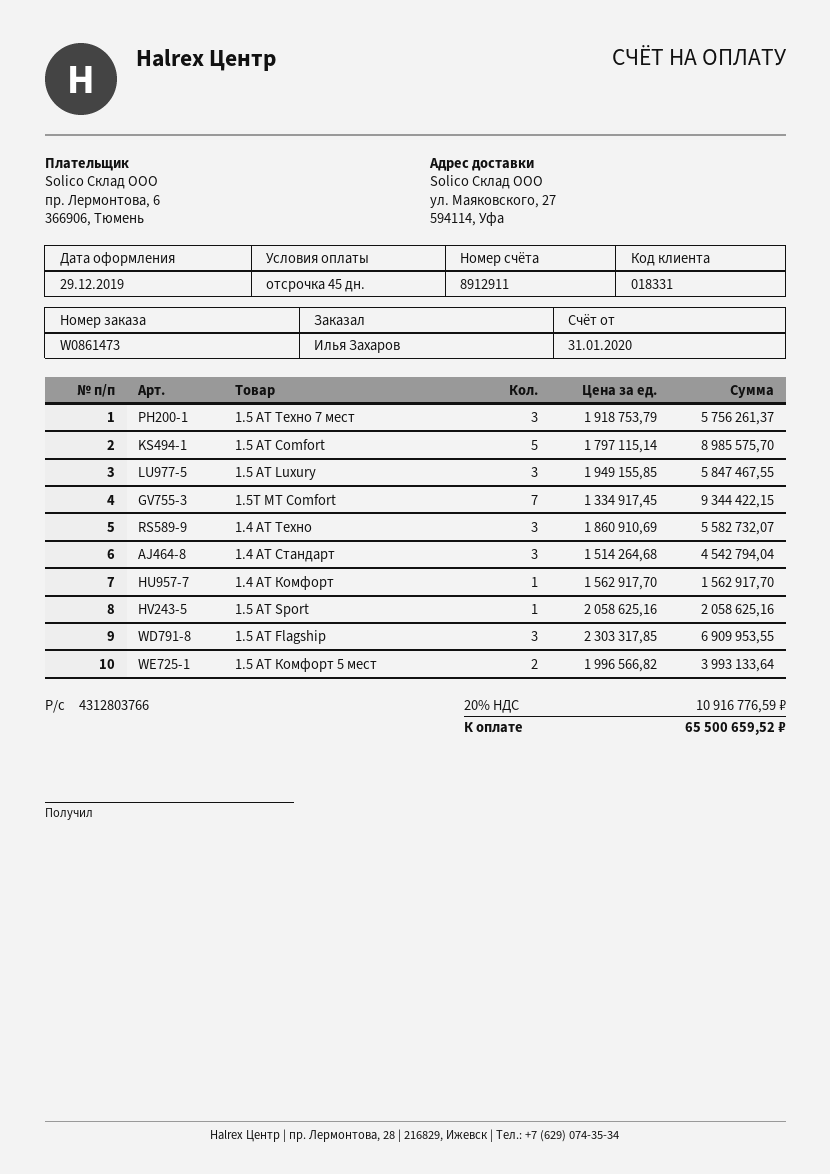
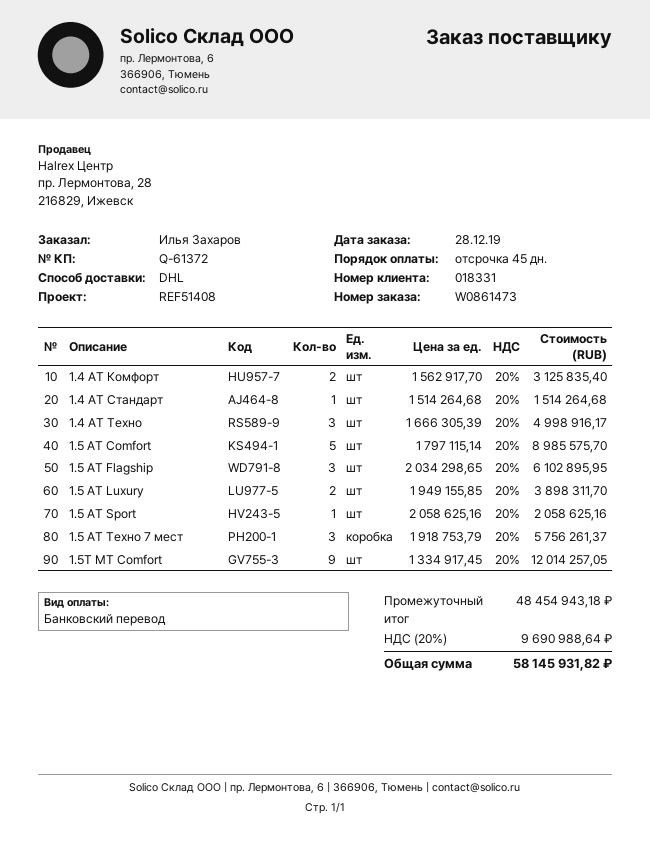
order date: 2019-12-29 -> 2019-12-28
1.5 AT Luxury: 3 x 1949155.85 = 5847467.55 -> 2 x 1949155.85 = 3898311.70
1.5T MT Comfort: 7 x 1334917.45 = 9344422.15 -> 9 x 1334917.45 = 12014257.05
1.4 AT Техно: 3 x 1860910.69 = 5582732.07 -> 3 x 1666305.39 = 4998916.17
1.4 AT Стандарт: 3 x 1514264.68 = 4542794.04 -> 1 x 1514264.68 = 1514264.68
1.4 AT Комфорт: 1 x 1562917.70 = 1562917.70 -> 2 x 1562917.70 = 3125835.40
1.5 AT Flagship: 3 x 2303317.85 = 6909953.55 -> 3 x 2034298.65 = 6102895.95
1.5 AT Комфорт 5 мест: 2 x 1996566.82 = 3993133.64 -> none
tax: 20% = 10916776.59 -> 20% = 9690988.64
total: 65500659.52 -> 58145931.82

